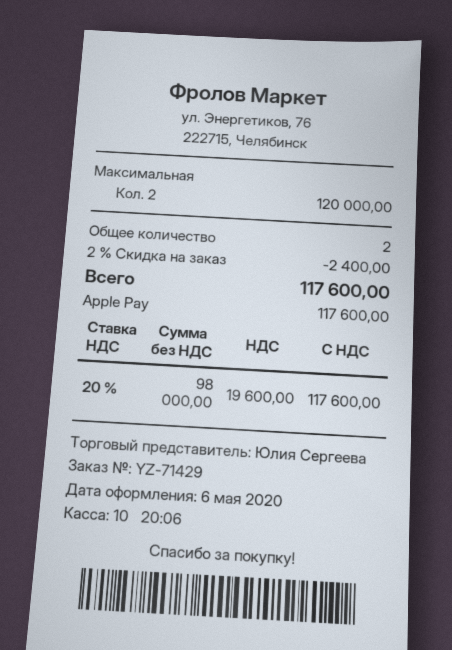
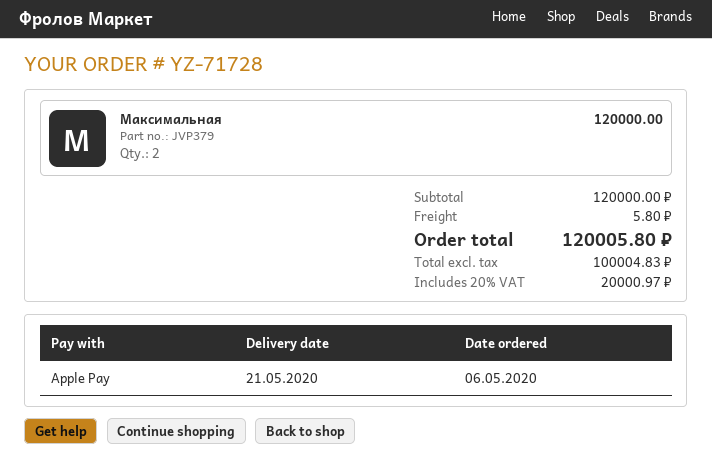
order number: YZ-71429 -> YZ-71728
discount: 2% = 2400.00 -> none
shipping: none -> 5.80
net: 98000.00 -> 100004.83
tax: 20% = 19600.00 -> 20% = 20000.97
total: 117600.00 -> 120005.80

